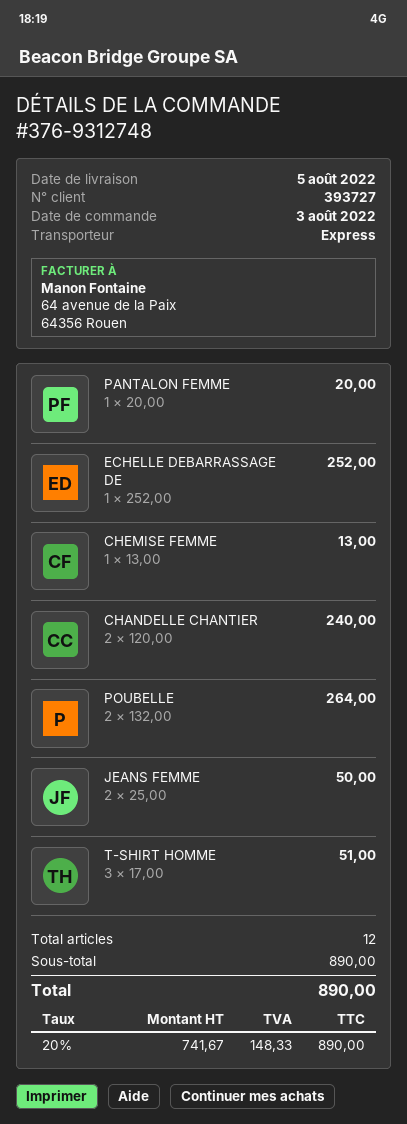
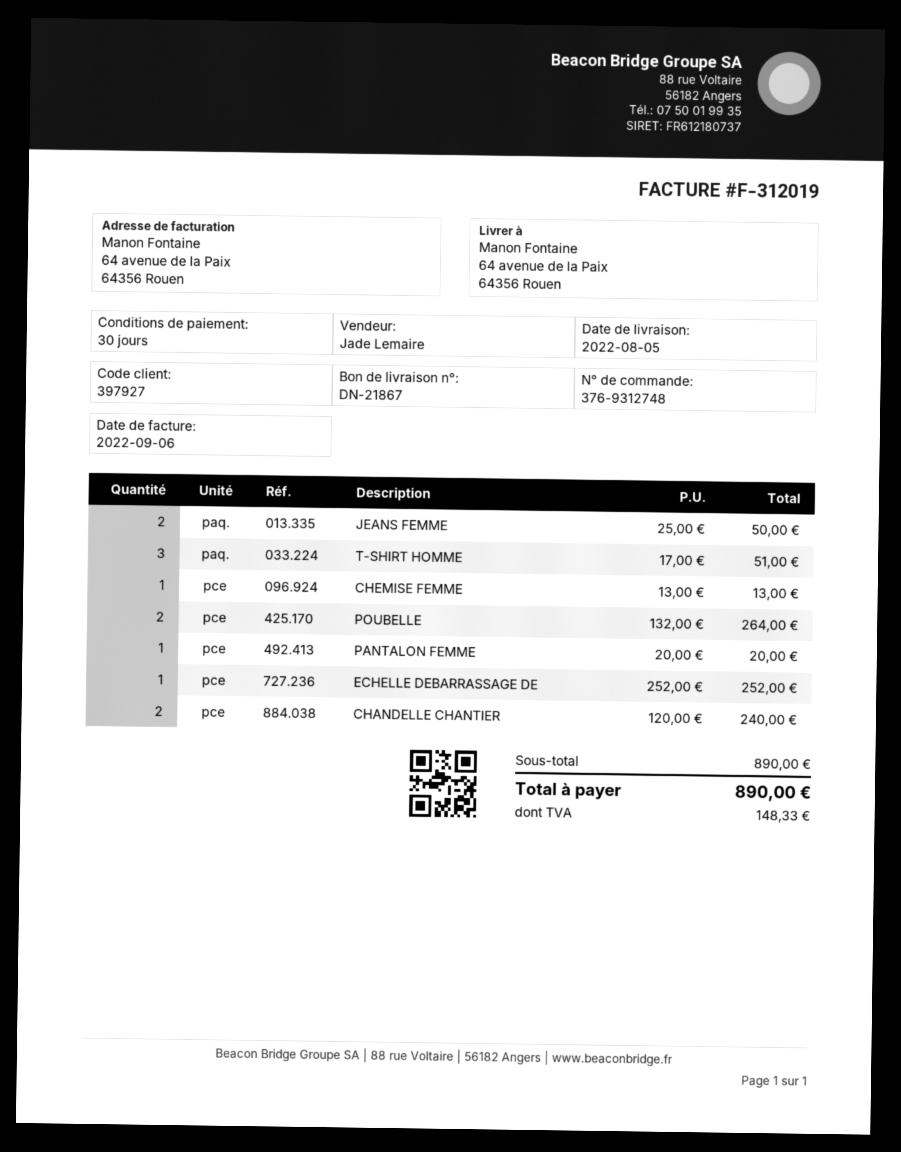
customer number: 393727 -> 397927

